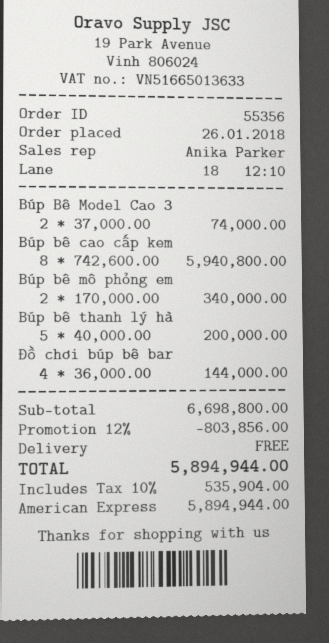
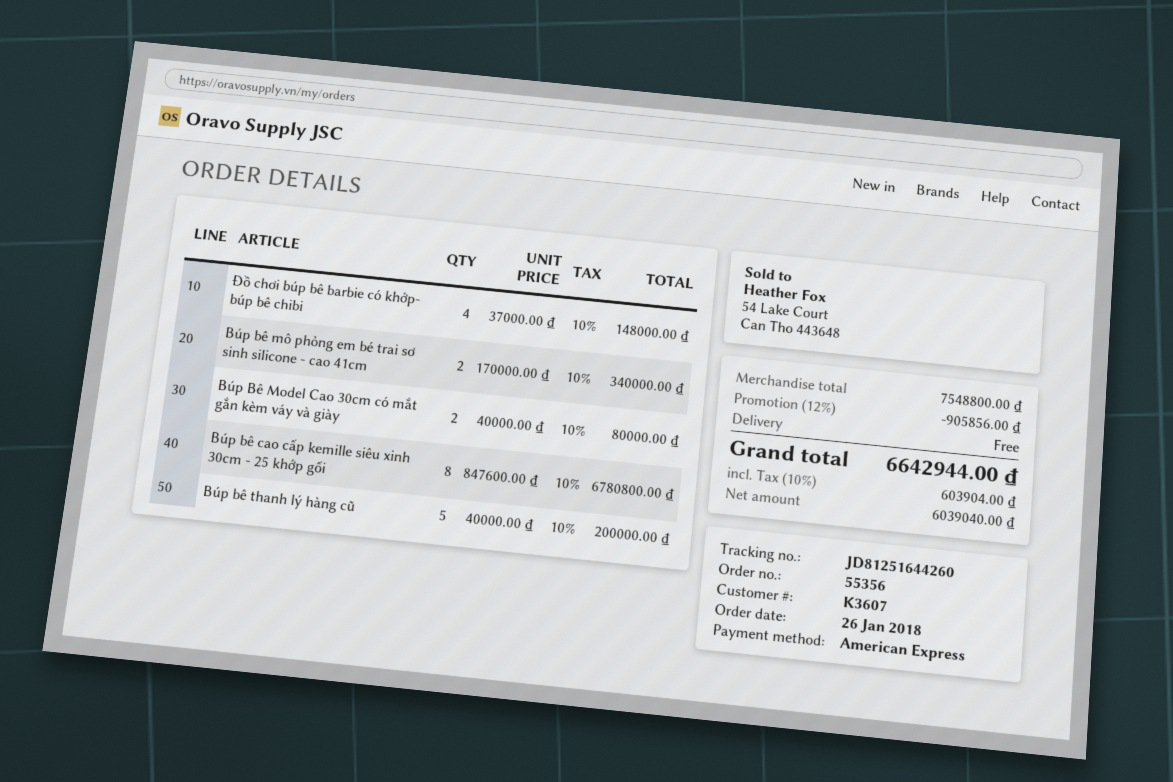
Búp Bê Model Cao 3: 2 x 37000.00 = 74000.00 -> 2 x 40000.00 = 80000.00
Búp bê cao cấp kem: 8 x 742600.00 = 5940800.00 -> 8 x 847600.00 = 6780800.00
Đồ chơi búp bê bar: 4 x 36000.00 = 144000.00 -> 4 x 37000.00 = 148000.00
subtotal: 6698800.00 -> 7548800.00
discount: 12% = 803856.00 -> 12% = 905856.00
tax: 10% = 535904.00 -> 10% = 603904.00
total: 5894944.00 -> 6642944.00

